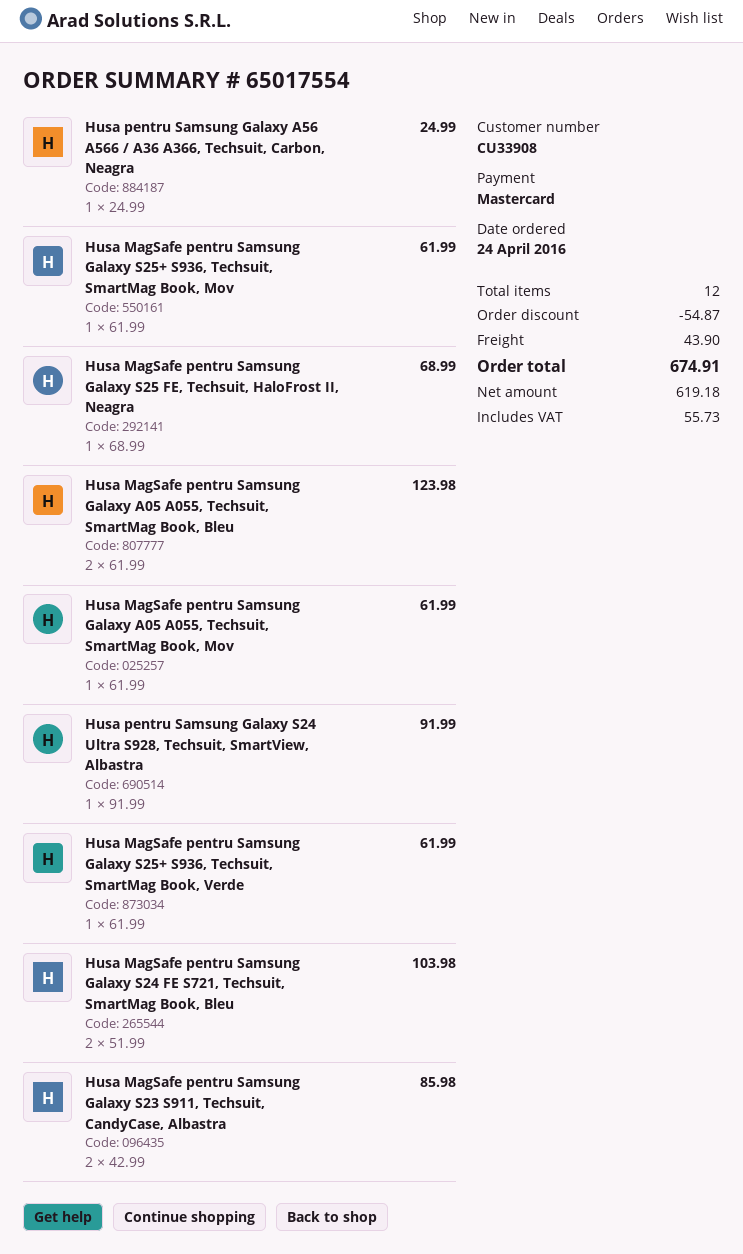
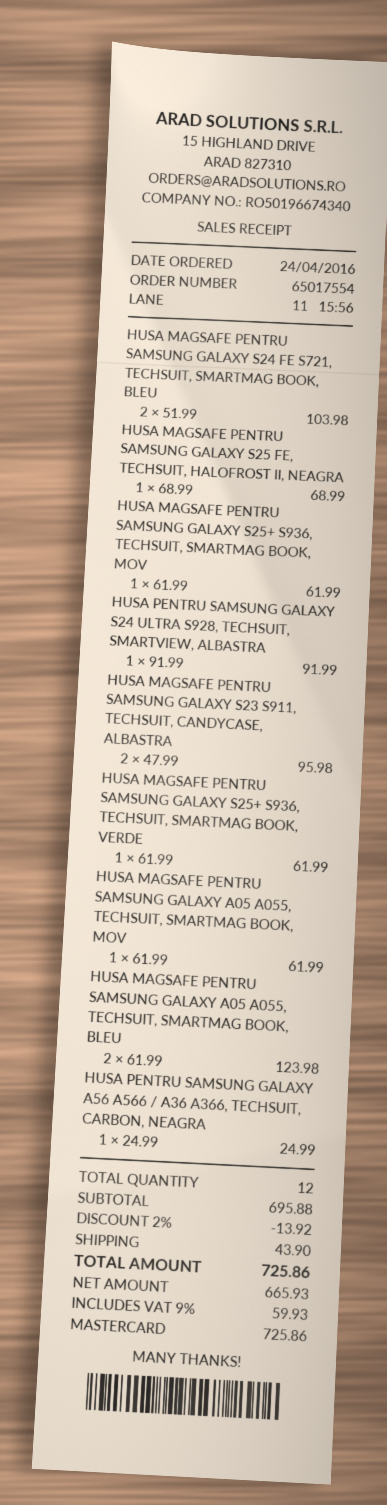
Husa MagSafe pentru Samsung Galaxy S23 S911, Techsuit, CandyCase, Albastra: 2 x 42.99 = 85.98 -> 2 x 47.99 = 95.98
discount: 54.87 -> 13.92
net: 619.18 -> 665.93
tax: 55.73 -> 59.93
total: 674.91 -> 725.86

